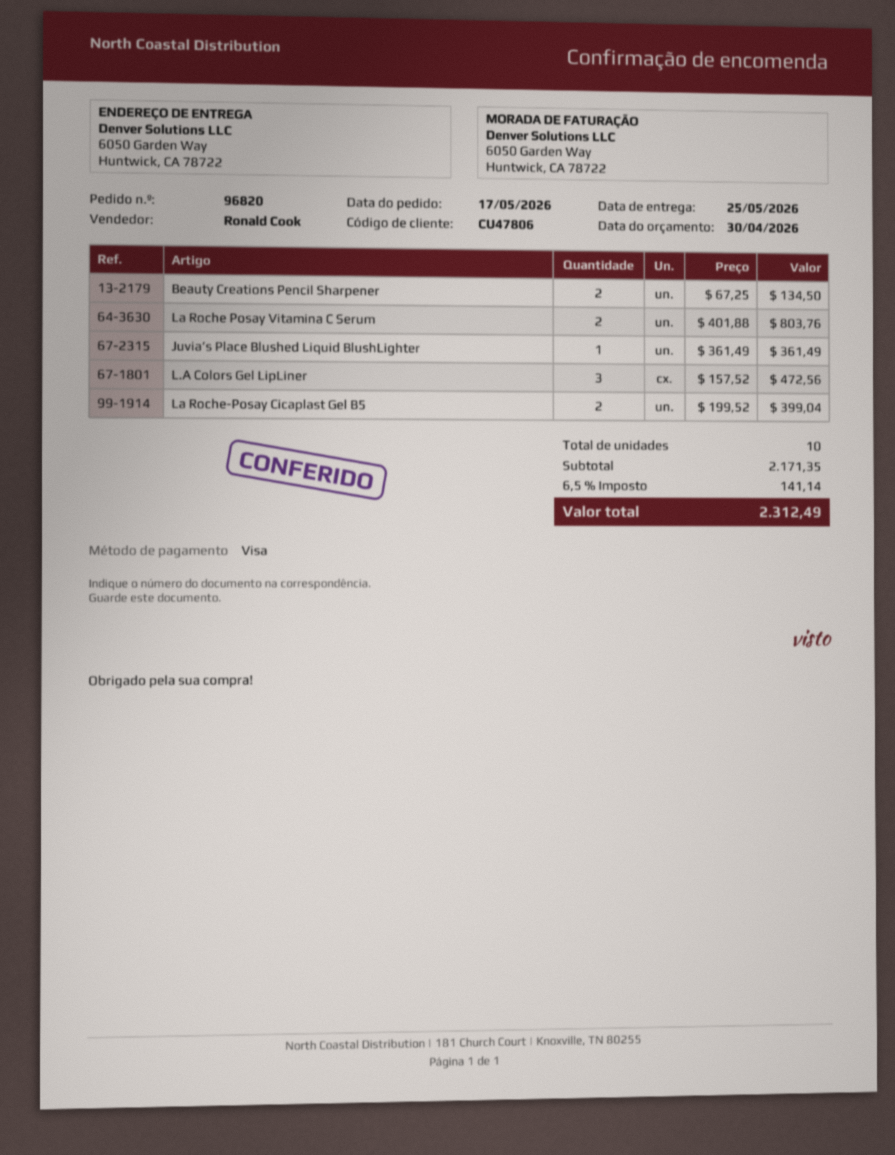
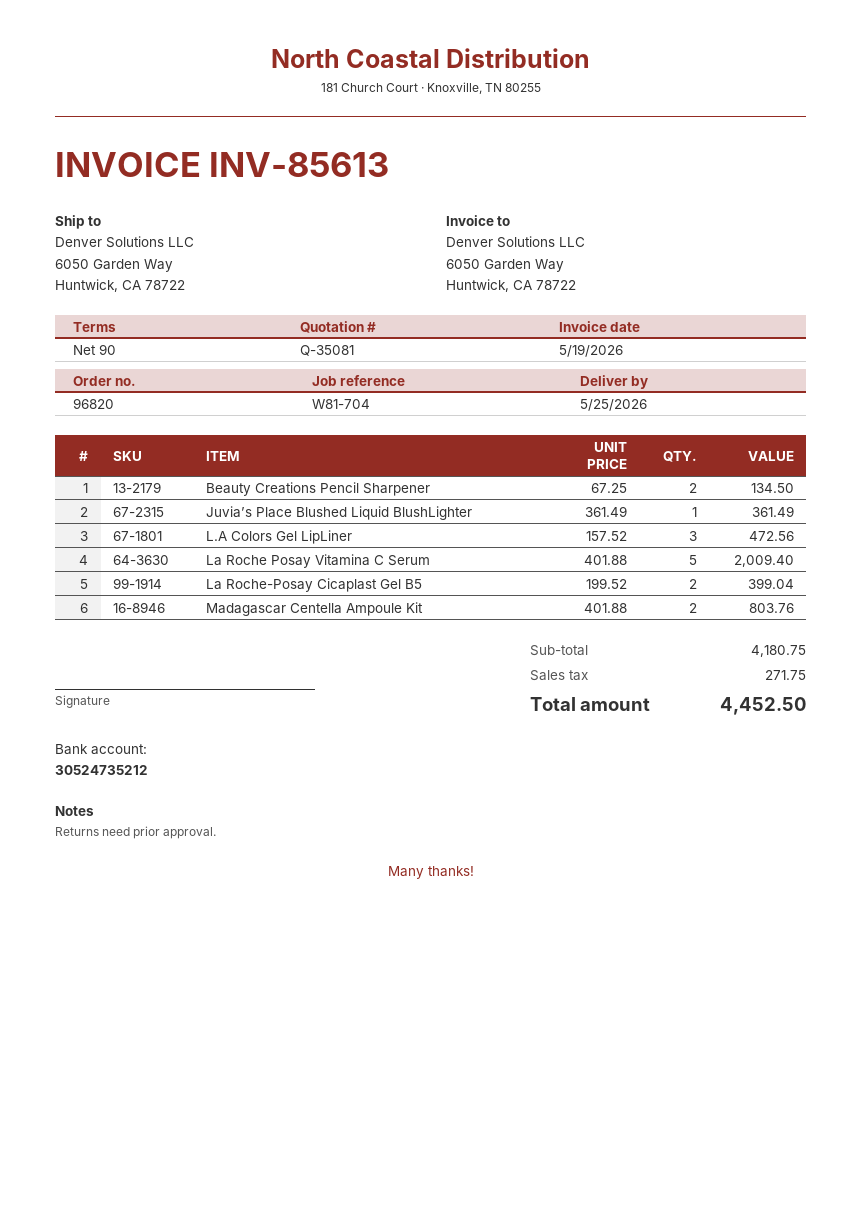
La Roche Posay Vitamina C Serum: 2 x 401.88 = 803.76 -> 5 x 401.88 = 2009.40
Madagascar Centella Ampoule Kit: none -> 2 x 401.88 = 803.76
subtotal: 2171.35 -> 4180.75
tax: 141.14 -> 271.75
total: 2312.49 -> 4452.50

